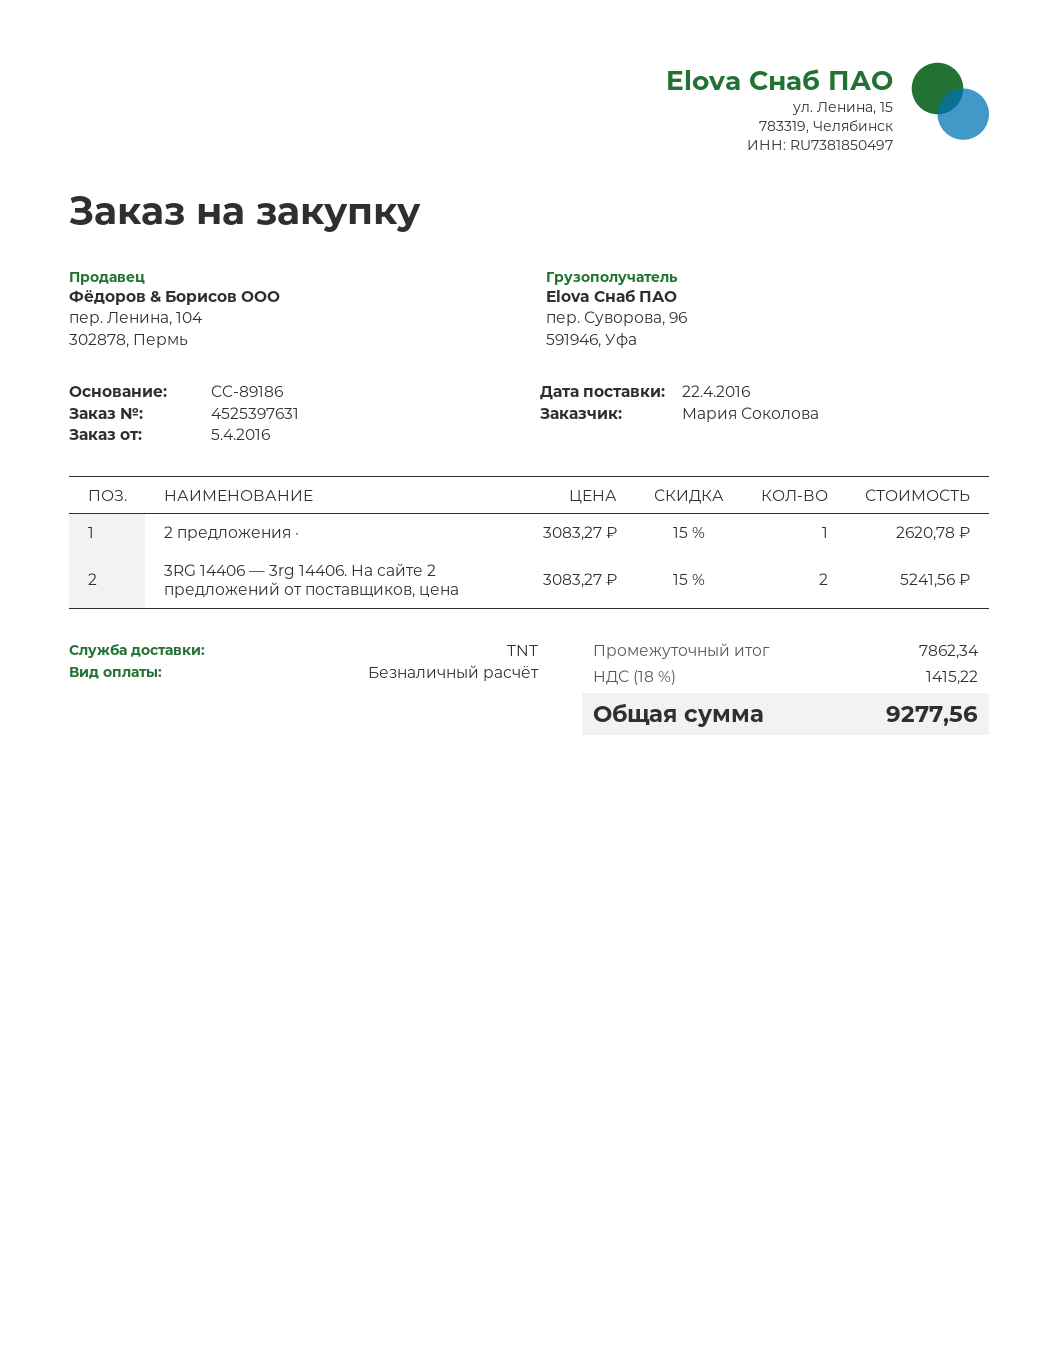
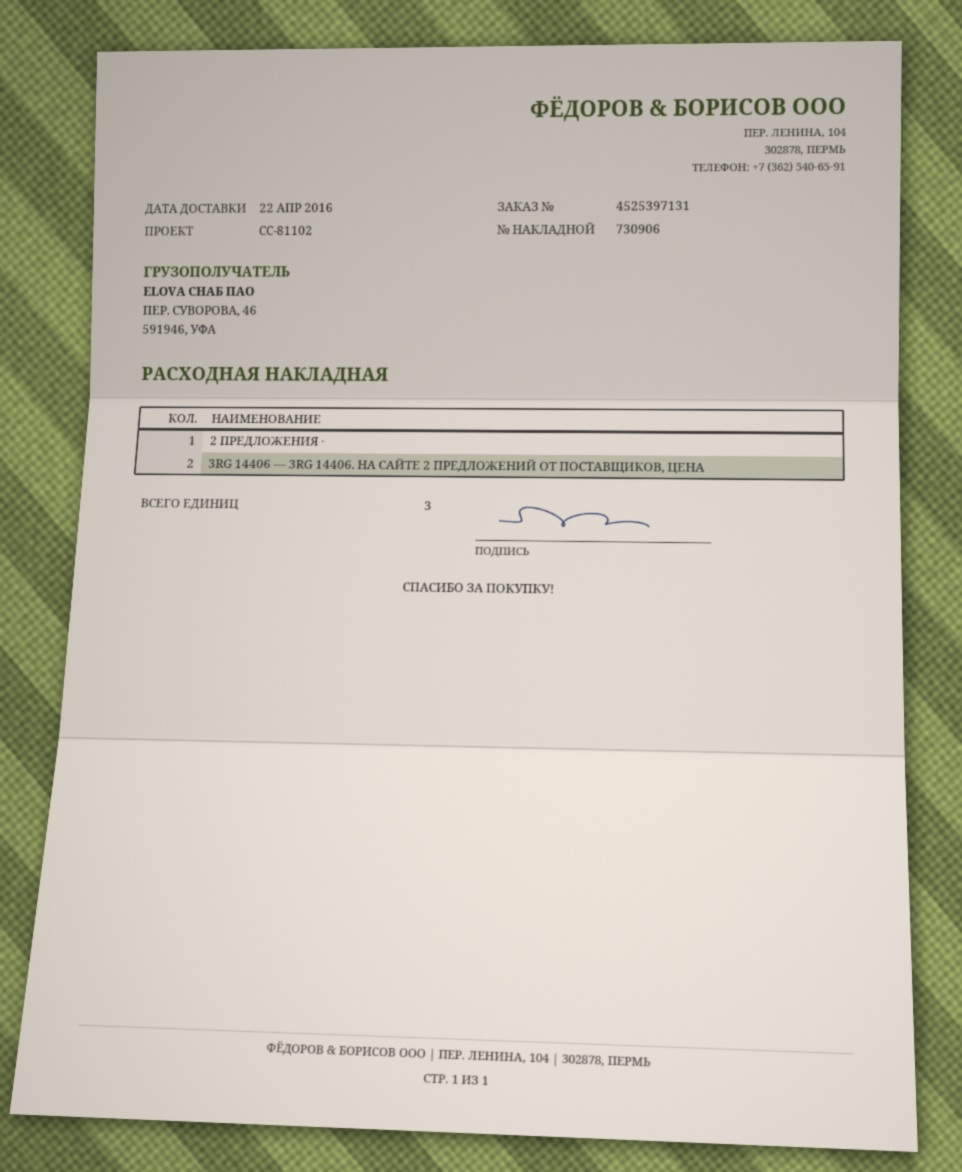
order number: 4525397631 -> 4525397131
reference: CC-89186 -> CC-81102
ship to: пер. Суворова, 96, 591946, Уфа -> ПЕР. СУВОРОВА, 46, 591946, УФА

